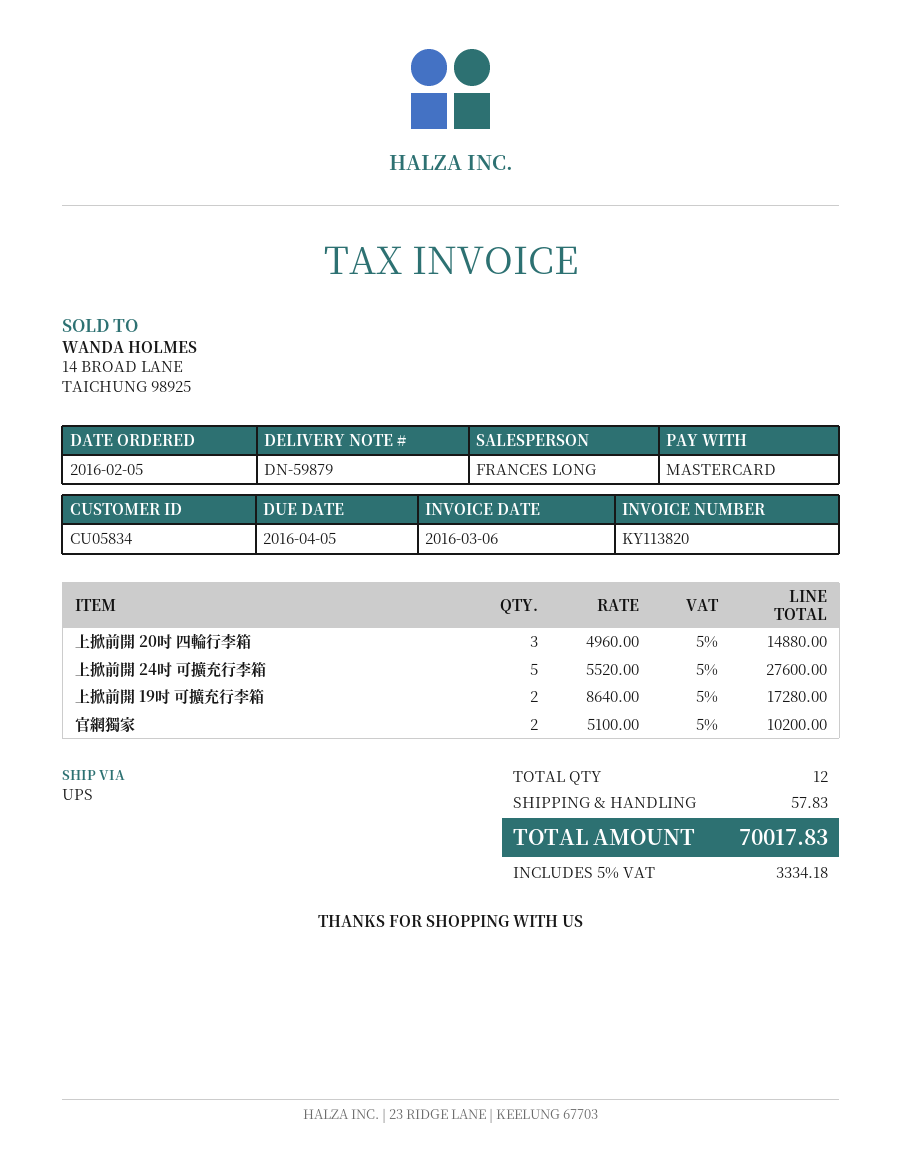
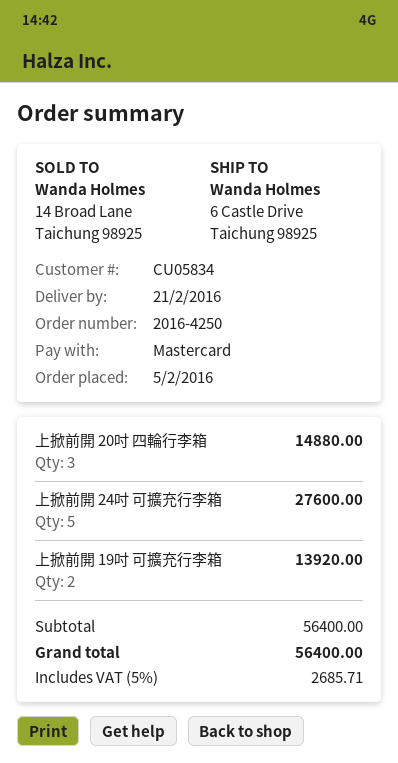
上掀前開 19吋 可擴充行李箱: 2 for 17280.00 -> 2 for 13920.00
官網獨家: 2 for 10200.00 -> none
shipping: 57.83 -> none
tax: 5% = 3334.18 -> 5% = 2685.71
total: 70017.83 -> 56400.00

